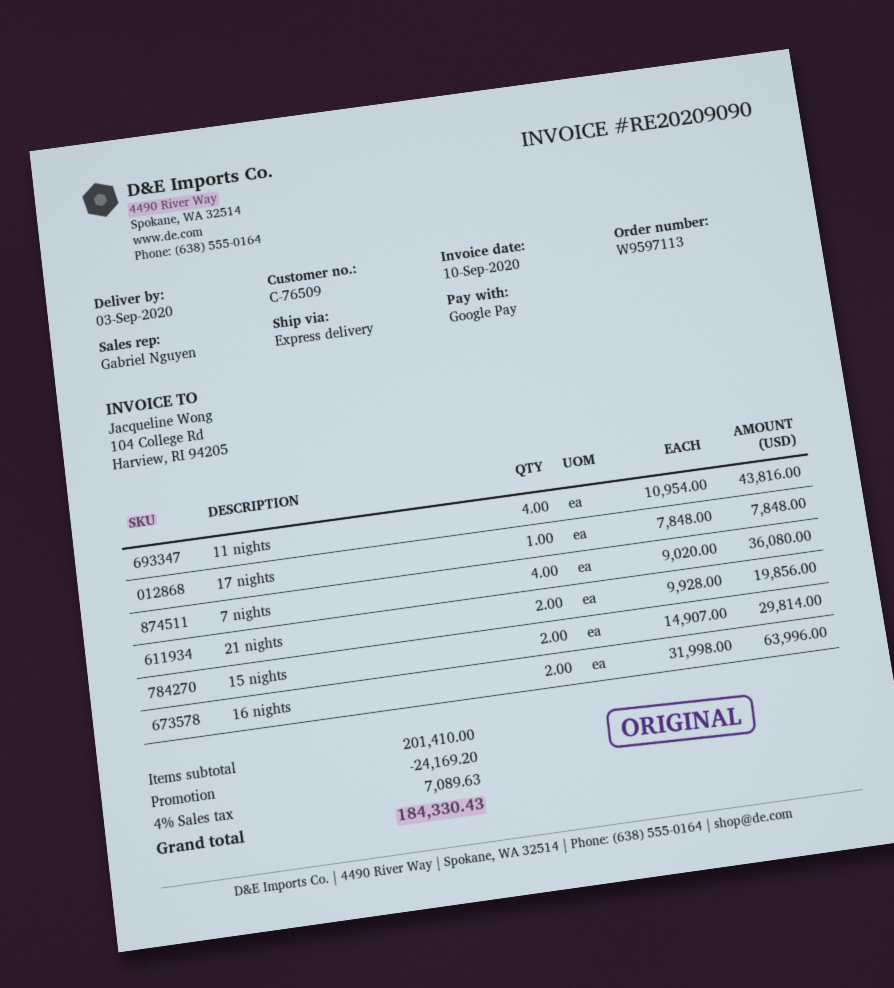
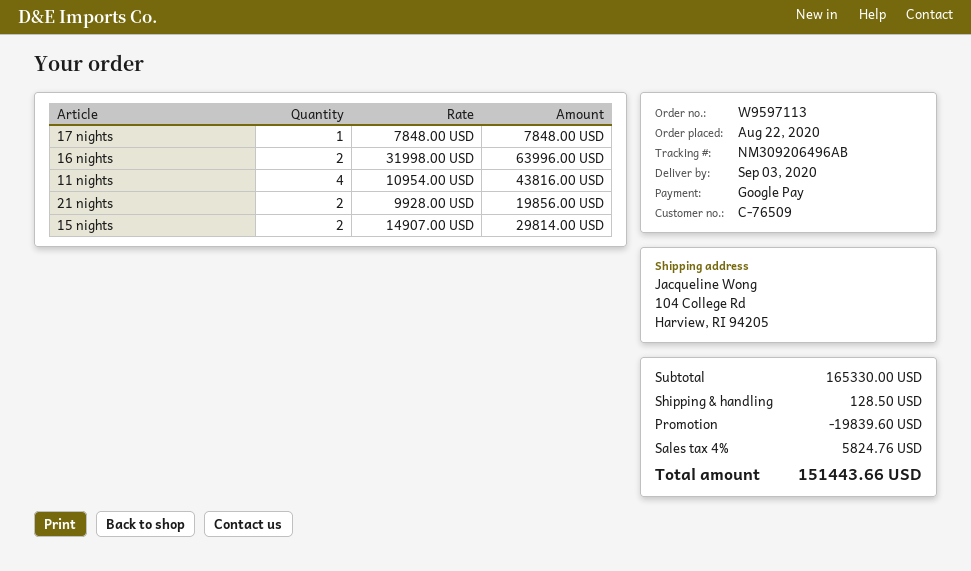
7 nights: 4 x 9020.00 = 36080.00 -> none
subtotal: 201410.00 -> 165330.00
discount: 24169.20 -> 19839.60
shipping: none -> 128.50
tax: 4% = 7089.63 -> 4% = 5824.76
total: 184330.43 -> 151443.66

